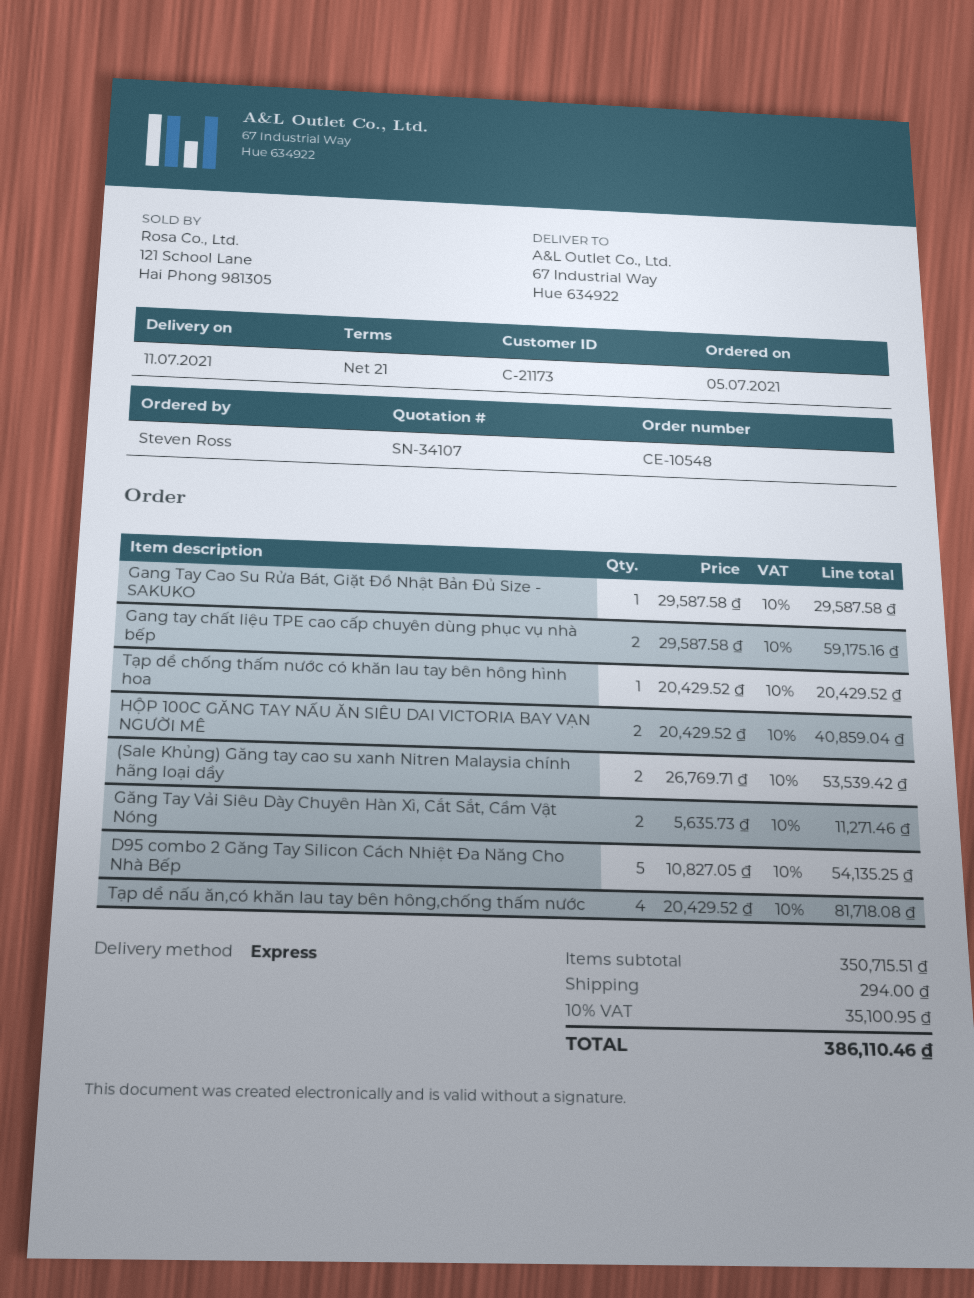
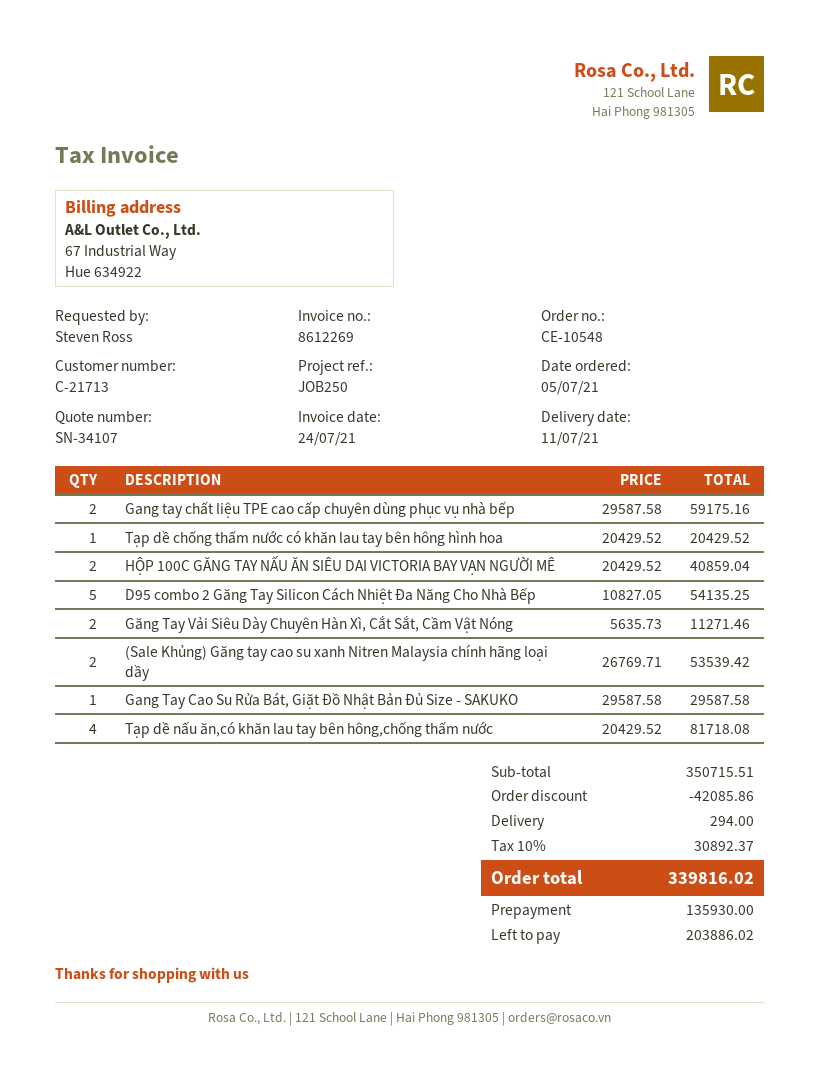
customer number: C-21173 -> C-21713
discount: none -> 42085.86
tax: 10% = 35100.95 -> 10% = 30892.37
total: 386110.46 -> 339816.02

